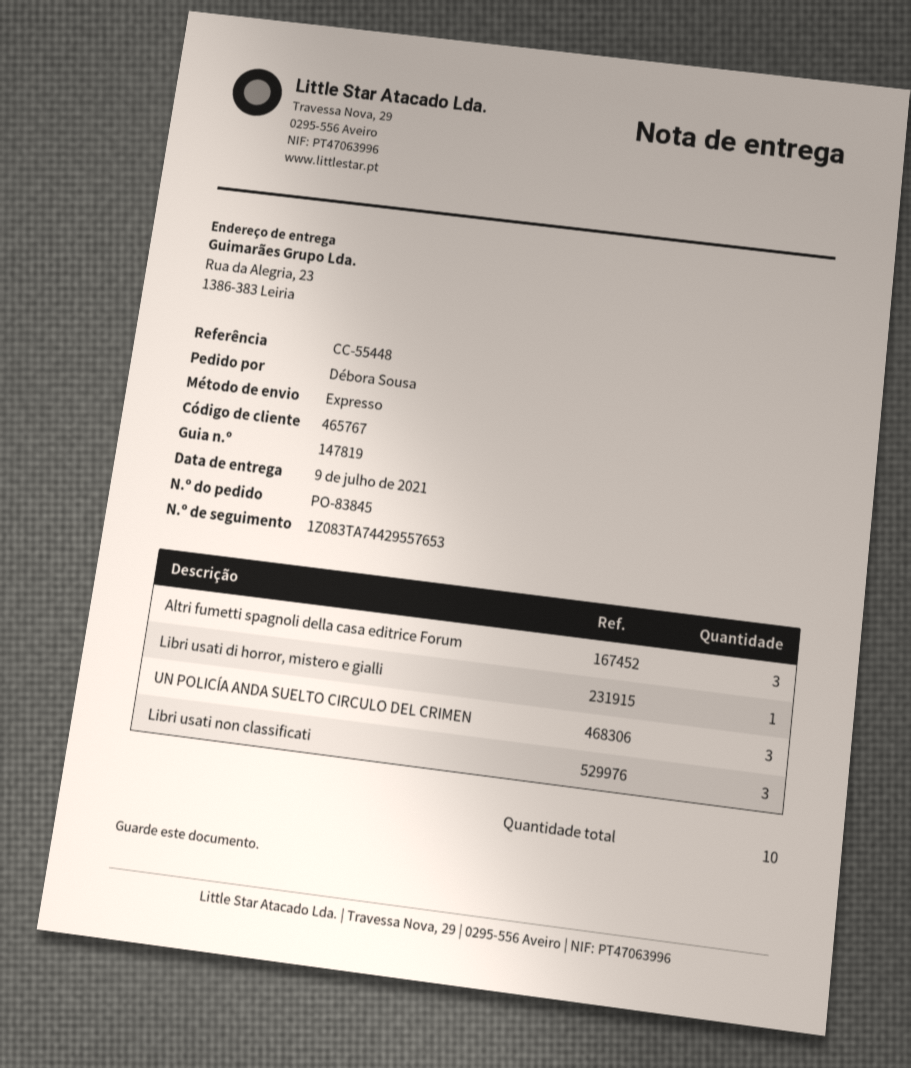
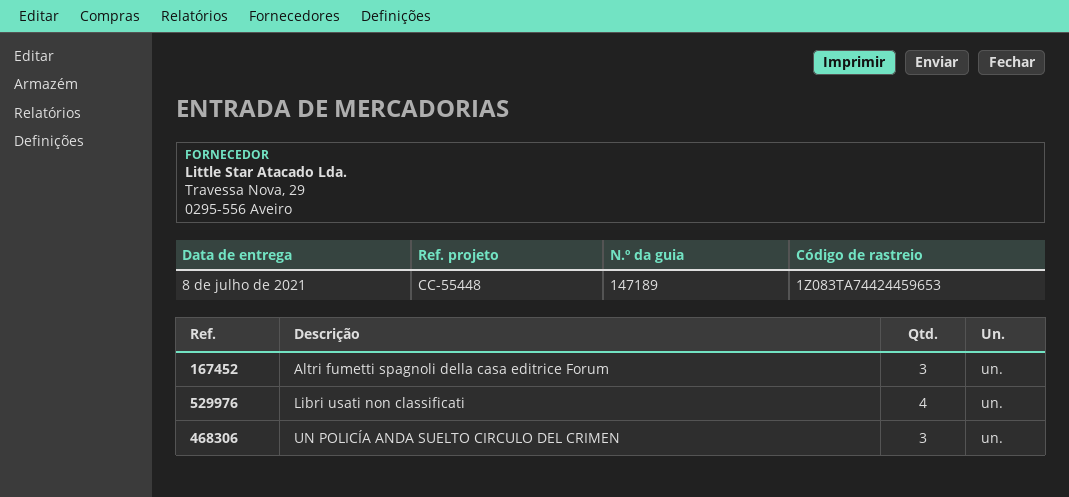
delivery note number: 147819 -> 147189
delivery date: 2021-07-09 -> 2021-07-08
tracking number: 1Z083TA74429557653 -> 1Z083TA74424459653
Libri usati di horror, mistero e gialli: 1 -> none
Libri usati non classificati: 3 -> 4

